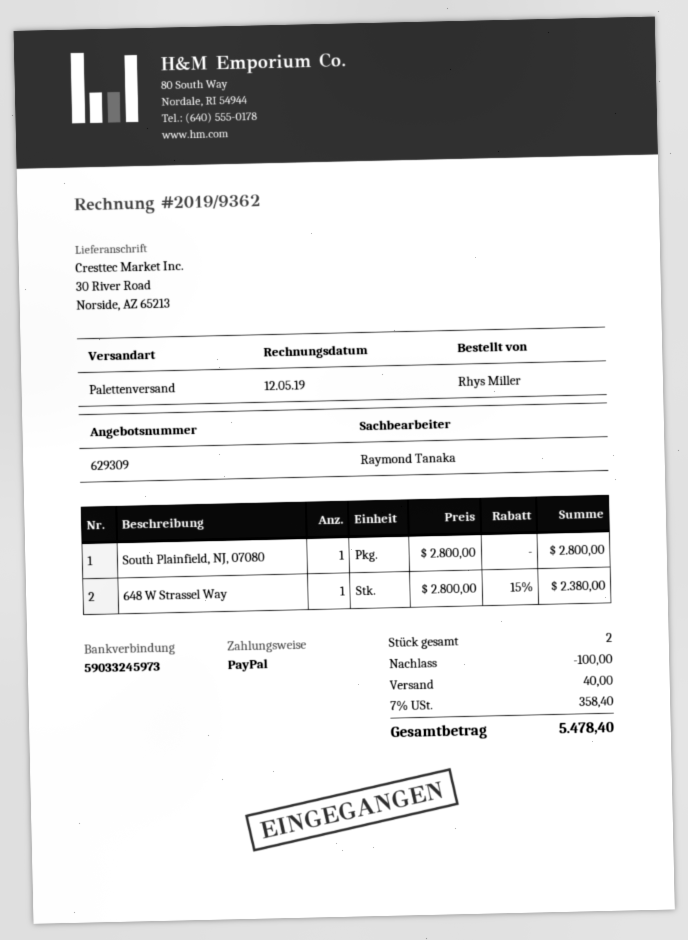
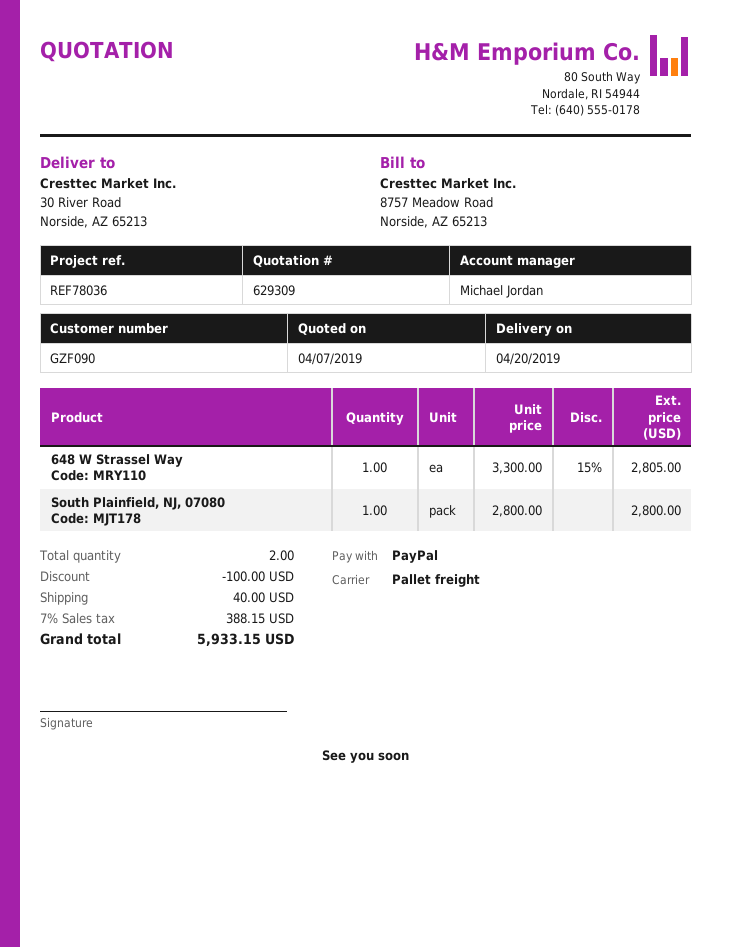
sales rep: Raymond Tanaka -> Michael Jordan
648 W Strassel Way: 1 x 2800.00 - 15% = 2380.00 -> 1 x 3300.00 - 15% = 2805.00
tax: 7% = 358.40 -> 7% = 388.15
total: 5478.40 -> 5933.15

